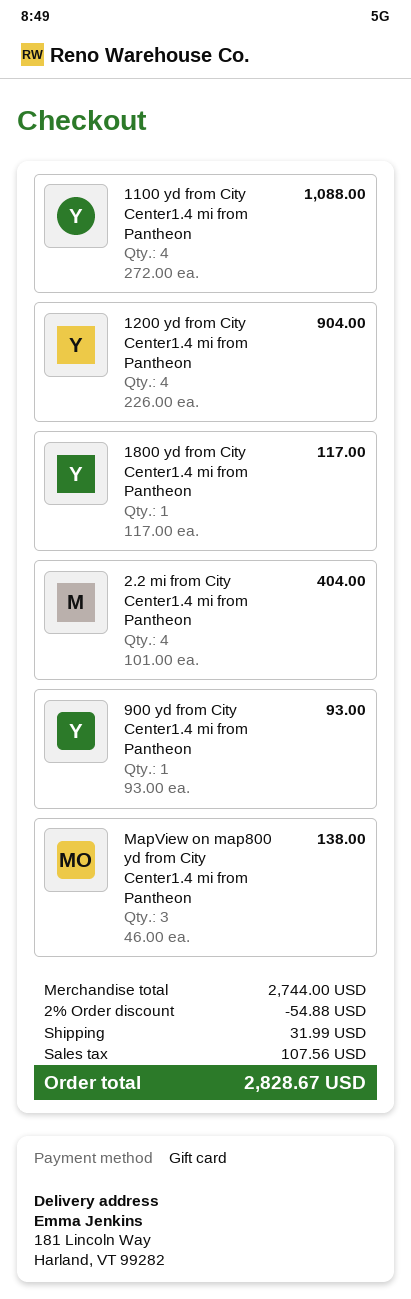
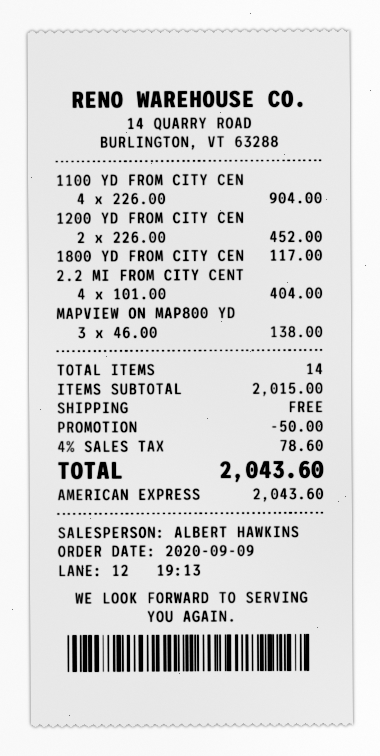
payment method: gift card -> American Express
1100 yd from City Center1.4 mi from Pantheon: 4 x 272.00 = 1088.00 -> 4 x 226.00 = 904.00
1200 yd from City Center1.4 mi from Pantheon: 4 x 226.00 = 904.00 -> 2 x 226.00 = 452.00
900 yd from City Center1.4 mi from Pantheon: 1 x 93.00 = 93.00 -> none
subtotal: 2744.00 -> 2015.00
discount: 54.88 -> 50.00
shipping: 31.99 -> 0.00
tax: 107.56 -> 78.60
total: 2828.67 -> 2043.60

